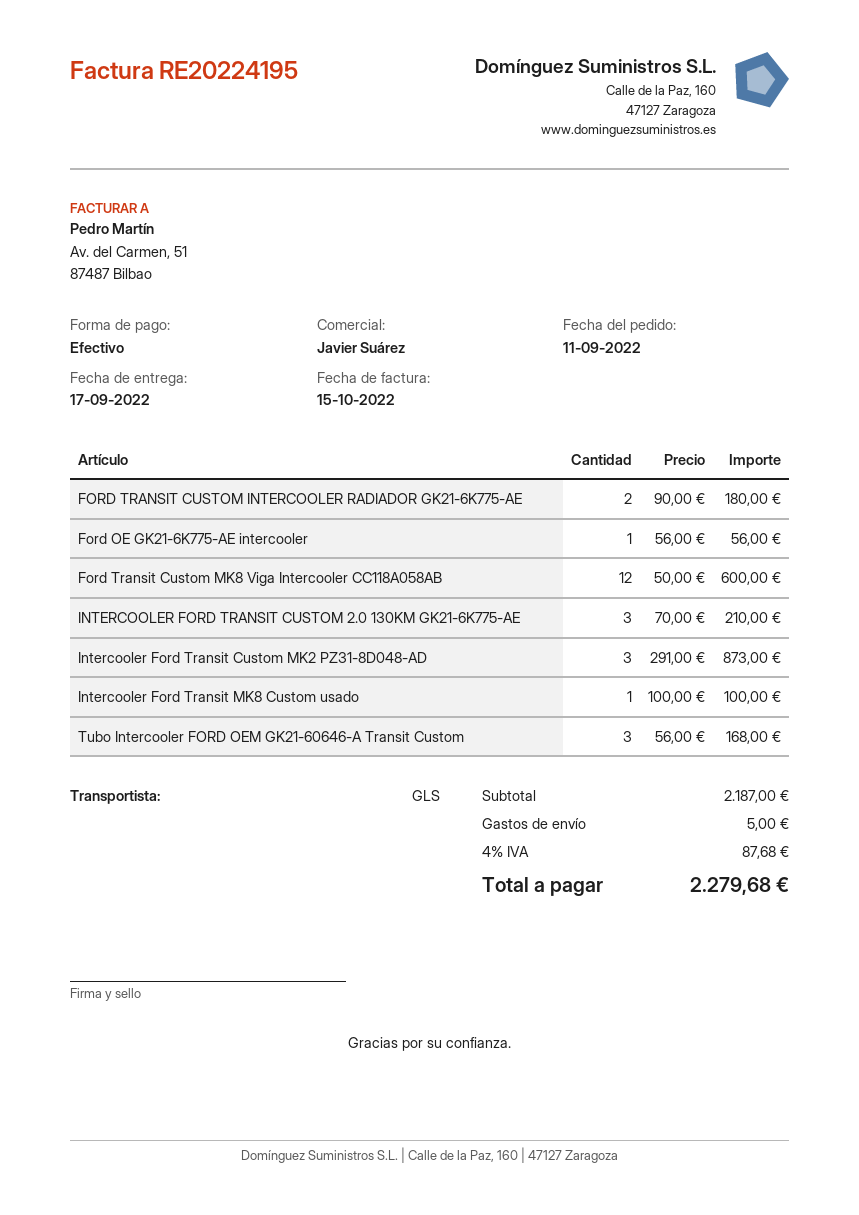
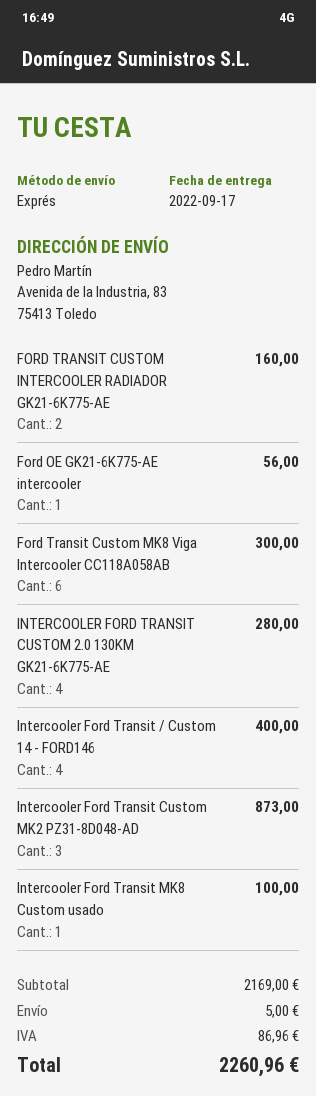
shipping method: GLS -> express
FORD TRANSIT CUSTOM INTERCOOLER RADIADOR GK21-6K775-AE: 2 for 180.00 -> 2 for 160.00
Ford Transit Custom MK8 Viga Intercooler CC118A058AB: 12 for 600.00 -> 6 for 300.00
INTERCOOLER FORD TRANSIT CUSTOM 2.0 130KM GK21-6K775-AE: 3 for 210.00 -> 4 for 280.00
Tubo Intercooler FORD OEM GK21-60646-A Transit Custom: 3 for 168.00 -> none
Intercooler Ford Transit / Custom 14 - FORD146: none -> 4 for 400.00
subtotal: 2187.00 -> 2169.00
tax: 87.68 -> 86.96
total: 2279.68 -> 2260.96

